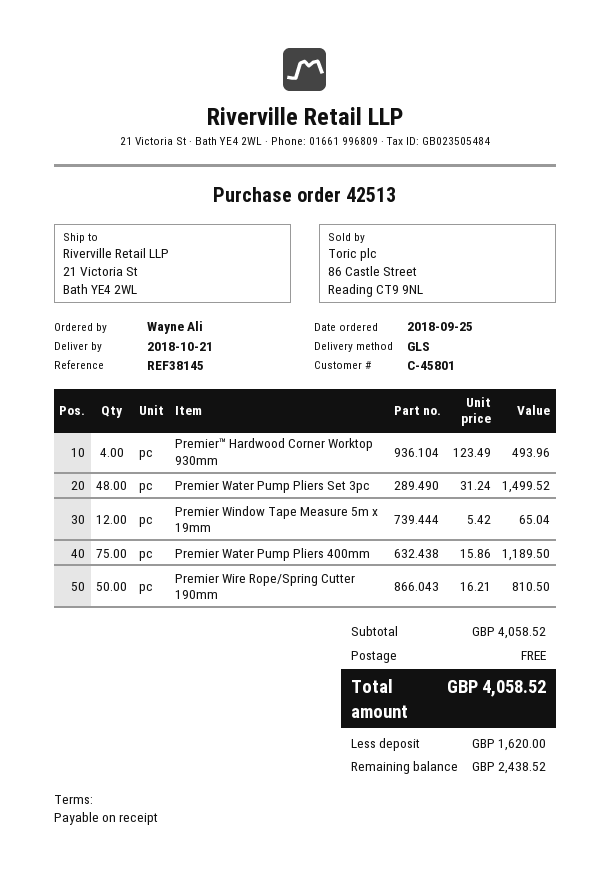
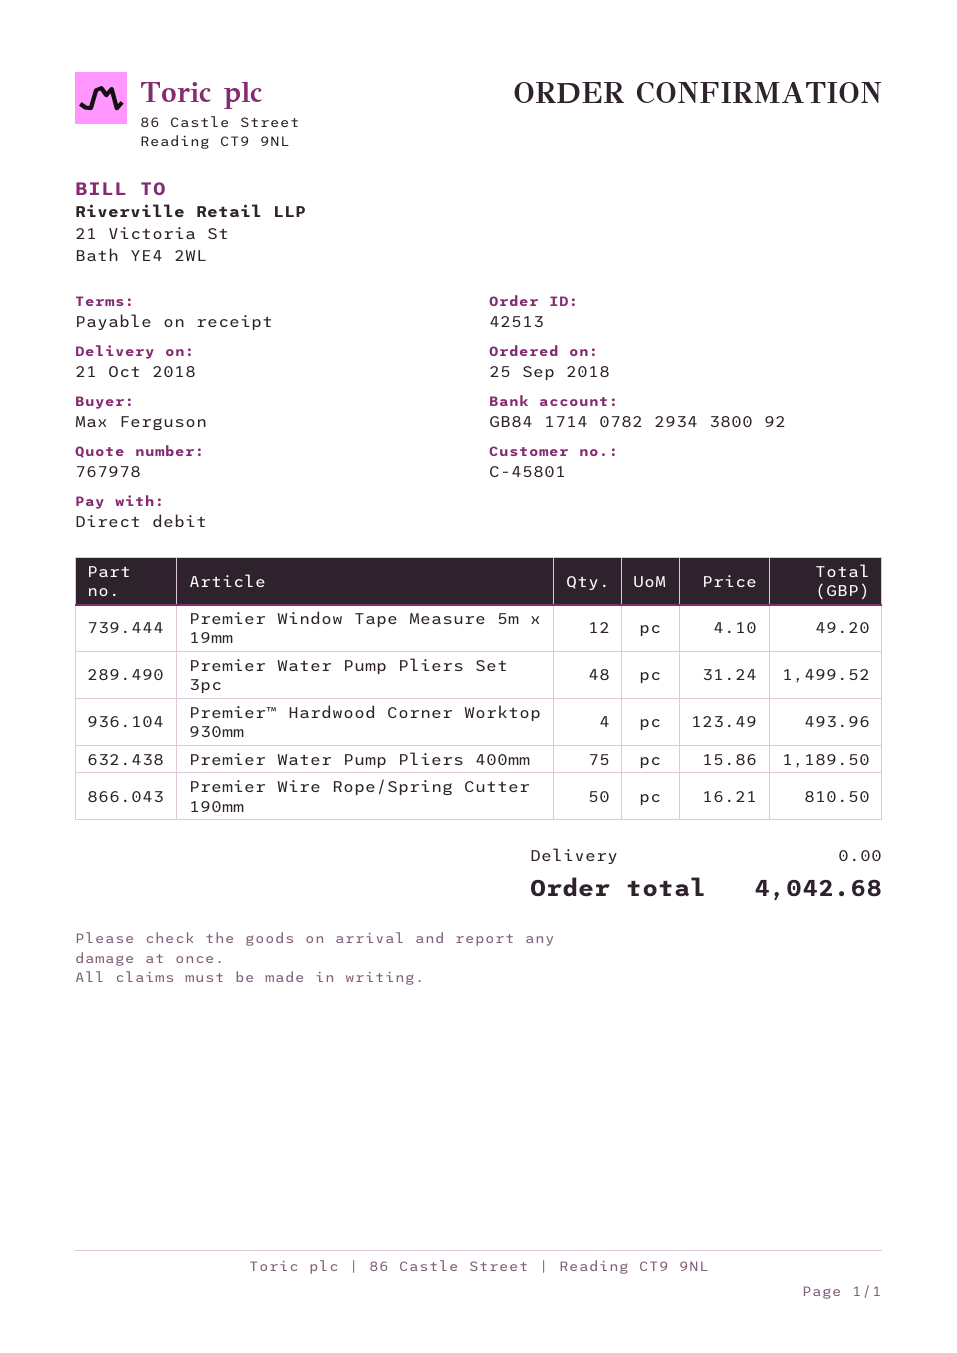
ordered by: Wayne Ali -> Max Ferguson
Premier Window Tape Measure 5m x 19mm: 12 x 5.42 = 65.04 -> 12 x 4.10 = 49.20
total: 4058.52 -> 4042.68

